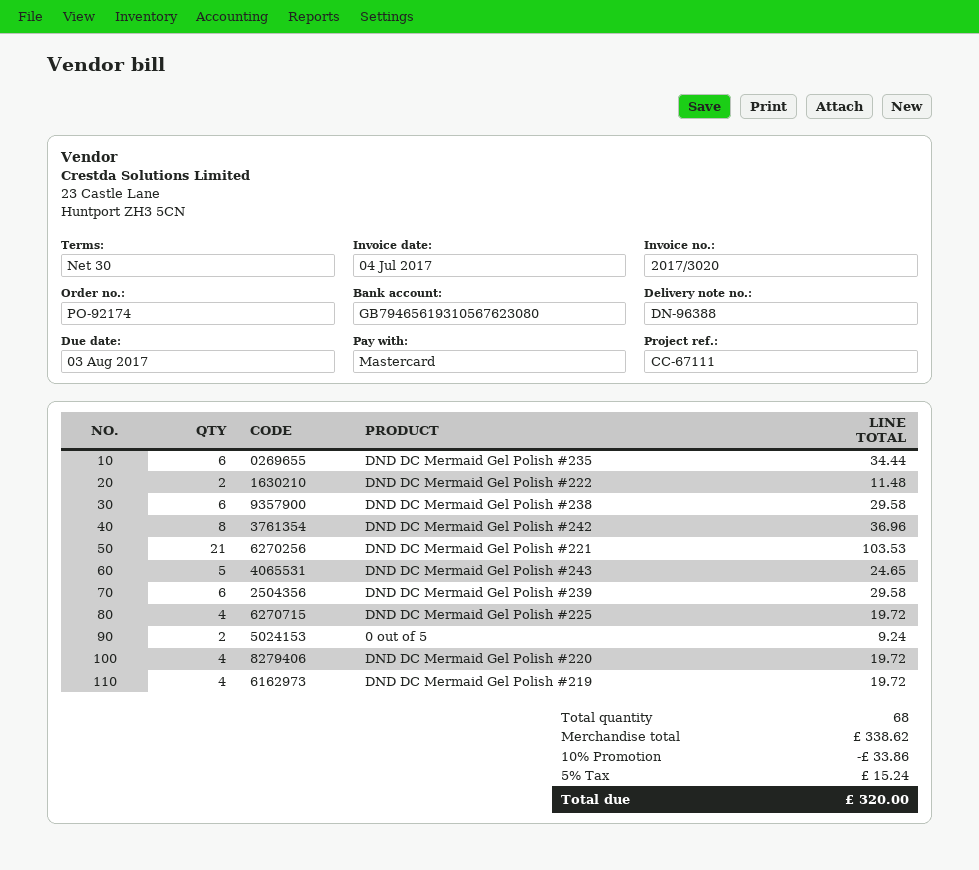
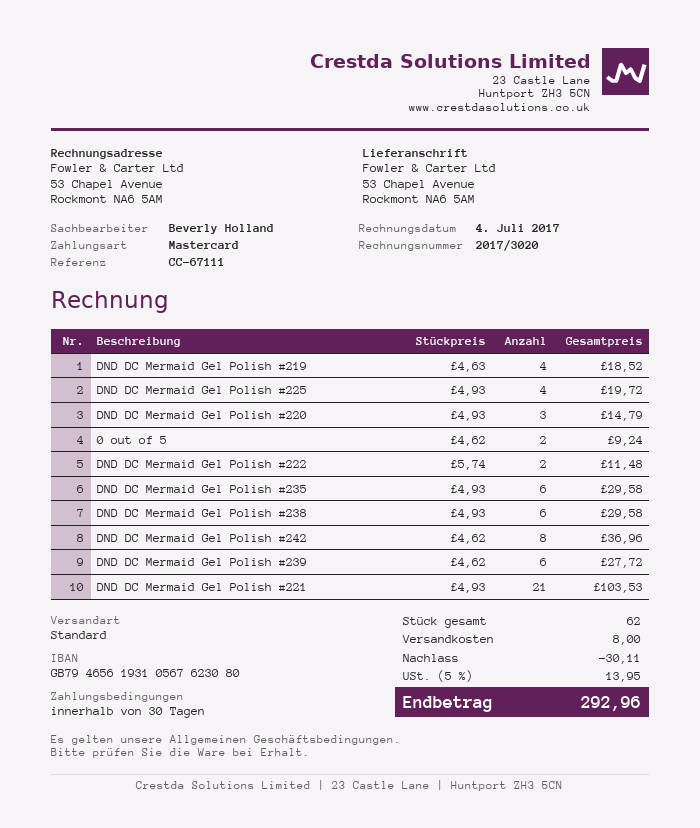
DND DC Mermaid Gel Polish #235: 6 for 34.44 -> 6 for 29.58
DND DC Mermaid Gel Polish #243: 5 for 24.65 -> none
DND DC Mermaid Gel Polish #239: 6 for 29.58 -> 6 for 27.72
DND DC Mermaid Gel Polish #220: 4 for 19.72 -> 3 for 14.79
DND DC Mermaid Gel Polish #219: 4 for 19.72 -> 4 for 18.52
total quantity: 68 -> 62
discount: 33.86 -> 30.11
shipping: none -> 8.00
tax: 5% = 15.24 -> 5% = 13.95
total: 320.00 -> 292.96

